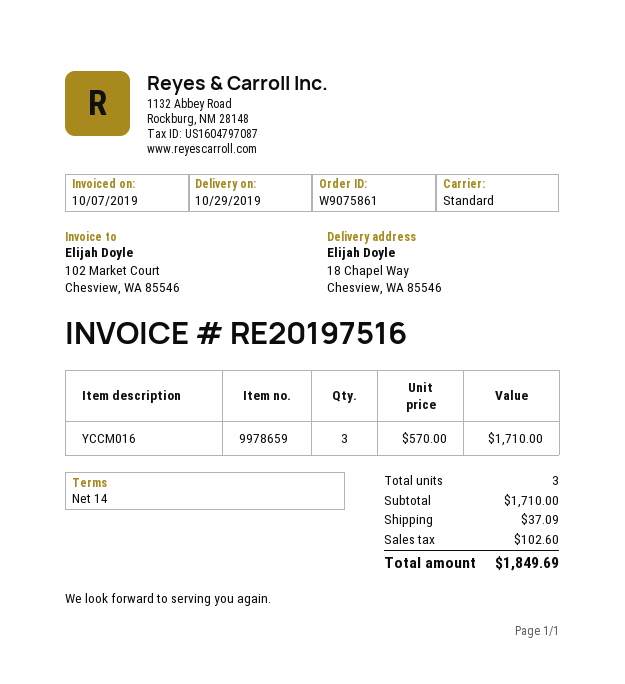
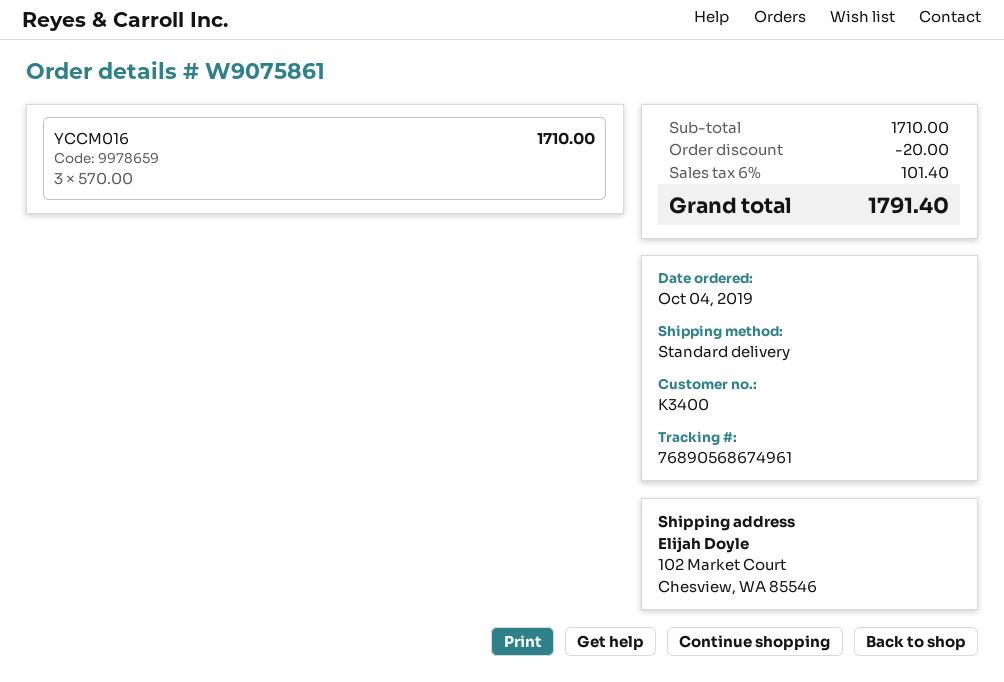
ship to: 18 Chapel Way, Chesview, WA 85546 -> 102 Market Court, Chesview, WA 85546
discount: none -> 20.00
shipping: 37.09 -> none
tax: 102.60 -> 101.40
total: 1849.69 -> 1791.40

